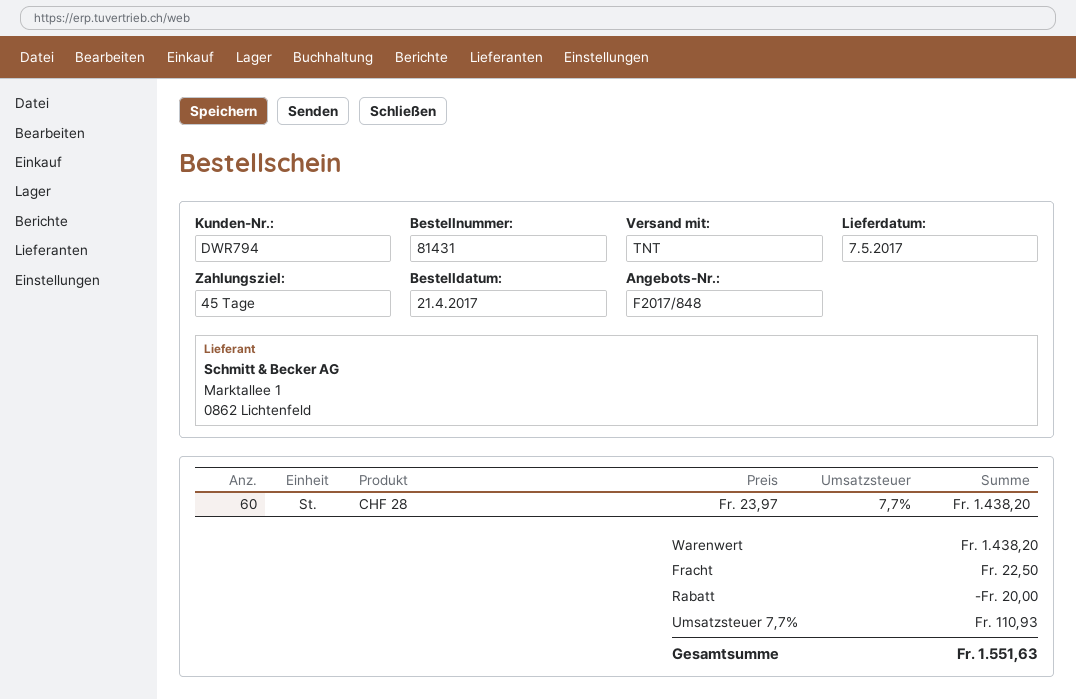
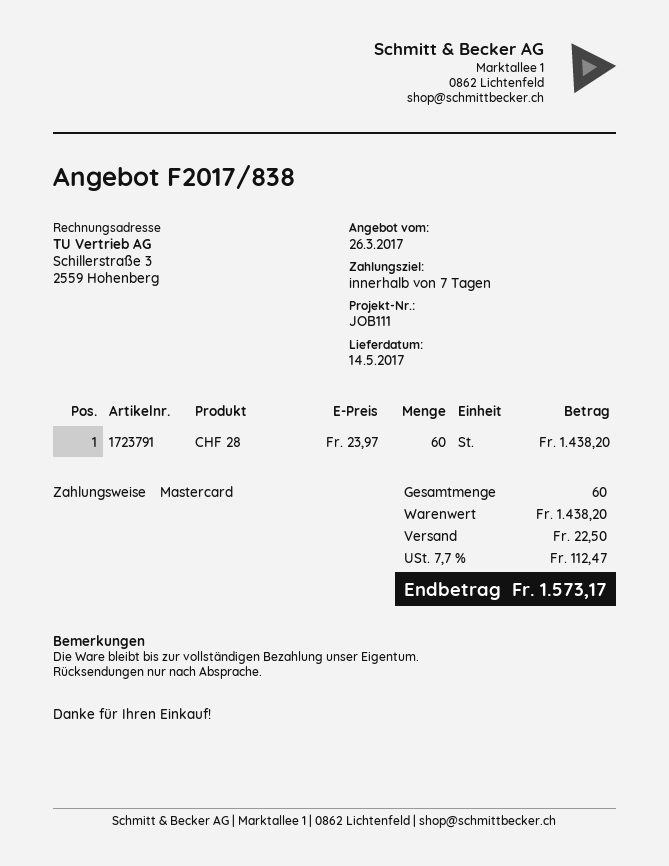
quote number: F2017/848 -> F2017/838
delivery date: 2017-05-07 -> 2017-05-14
payment terms: 45 days -> 7 days
discount: 20.00 -> none
tax: 7.7% = 110.93 -> 7.7% = 112.47
total: 1551.63 -> 1573.17

